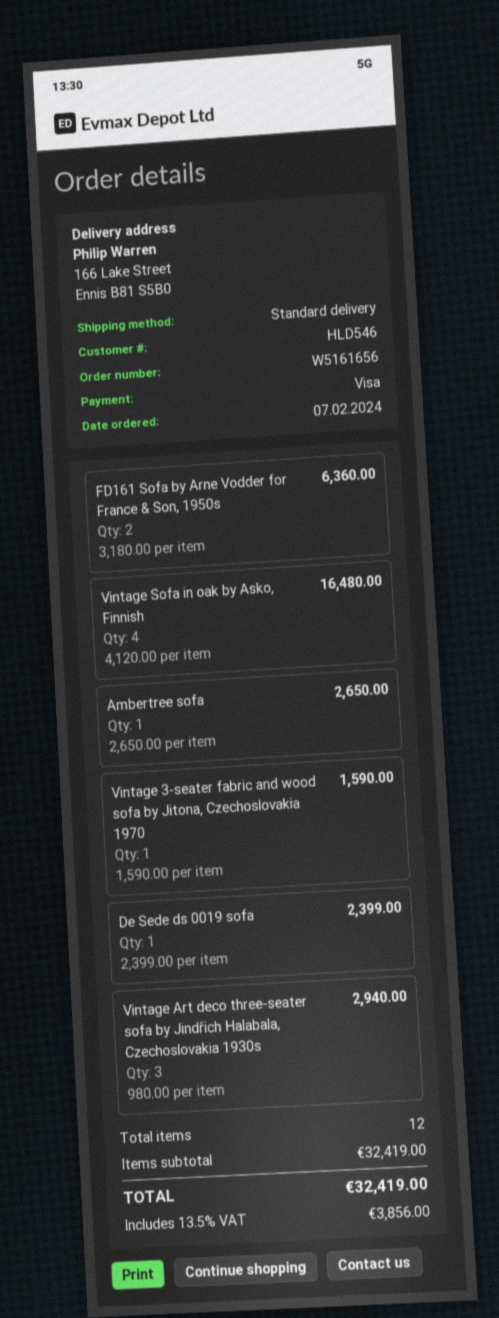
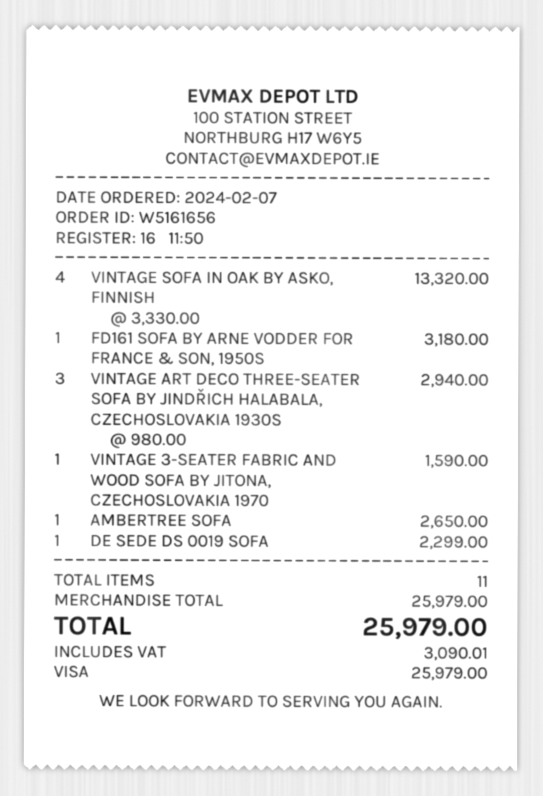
FD161 Sofa by Arne Vodder for France & Son, 1950s: 2 x 3180.00 = 6360.00 -> 1 x 3180.00 = 3180.00
Vintage Sofa in oak by Asko, Finnish: 4 x 4120.00 = 16480.00 -> 4 x 3330.00 = 13320.00
De Sede ds 0019 sofa: 1 x 2399.00 = 2399.00 -> 1 x 2299.00 = 2299.00
total quantity: 12 -> 11
subtotal: 32419.00 -> 25979.00
tax: 3856.00 -> 3090.01
total: 32419.00 -> 25979.00

